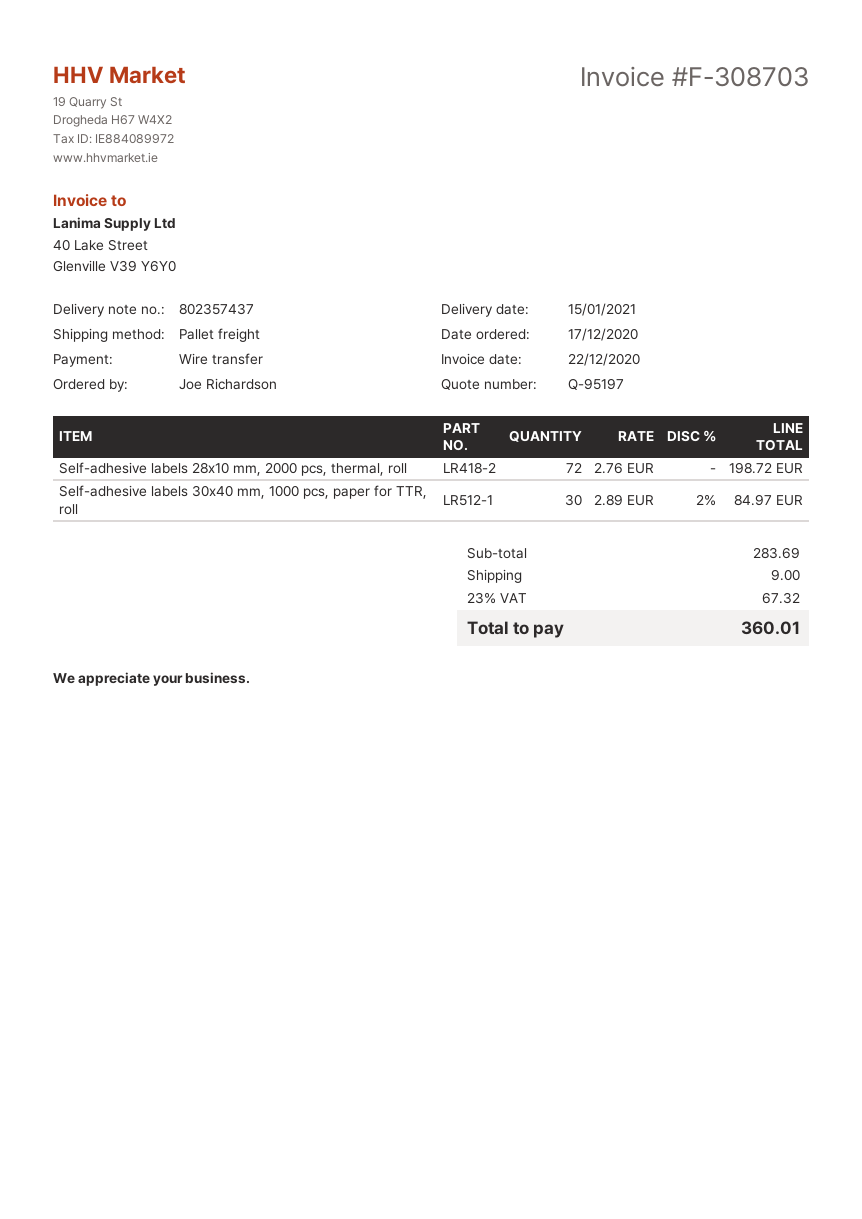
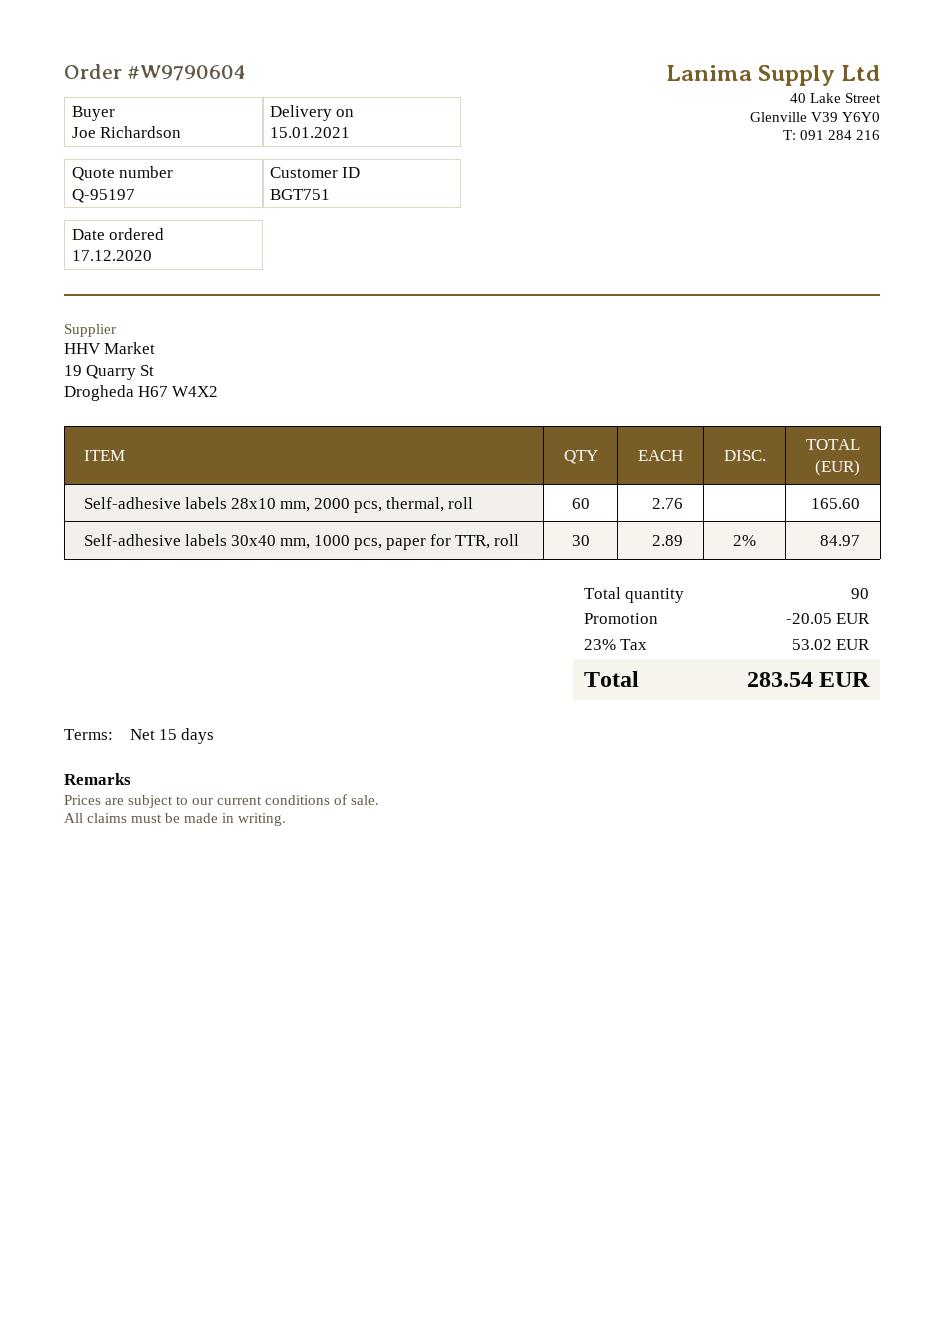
Self-adhesive labels 28x10 mm, 2000 pcs, thermal, roll: 72 x 2.76 = 198.72 -> 60 x 2.76 = 165.60
discount: none -> 20.05
shipping: 9.00 -> none
tax: 23% = 67.32 -> 23% = 53.02
total: 360.01 -> 283.54

